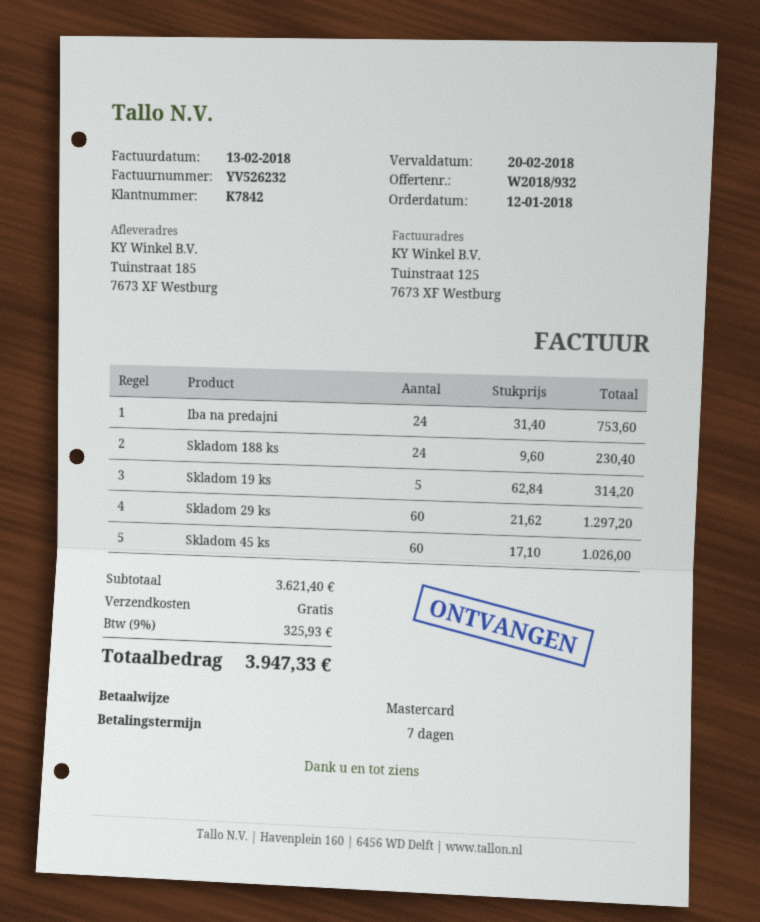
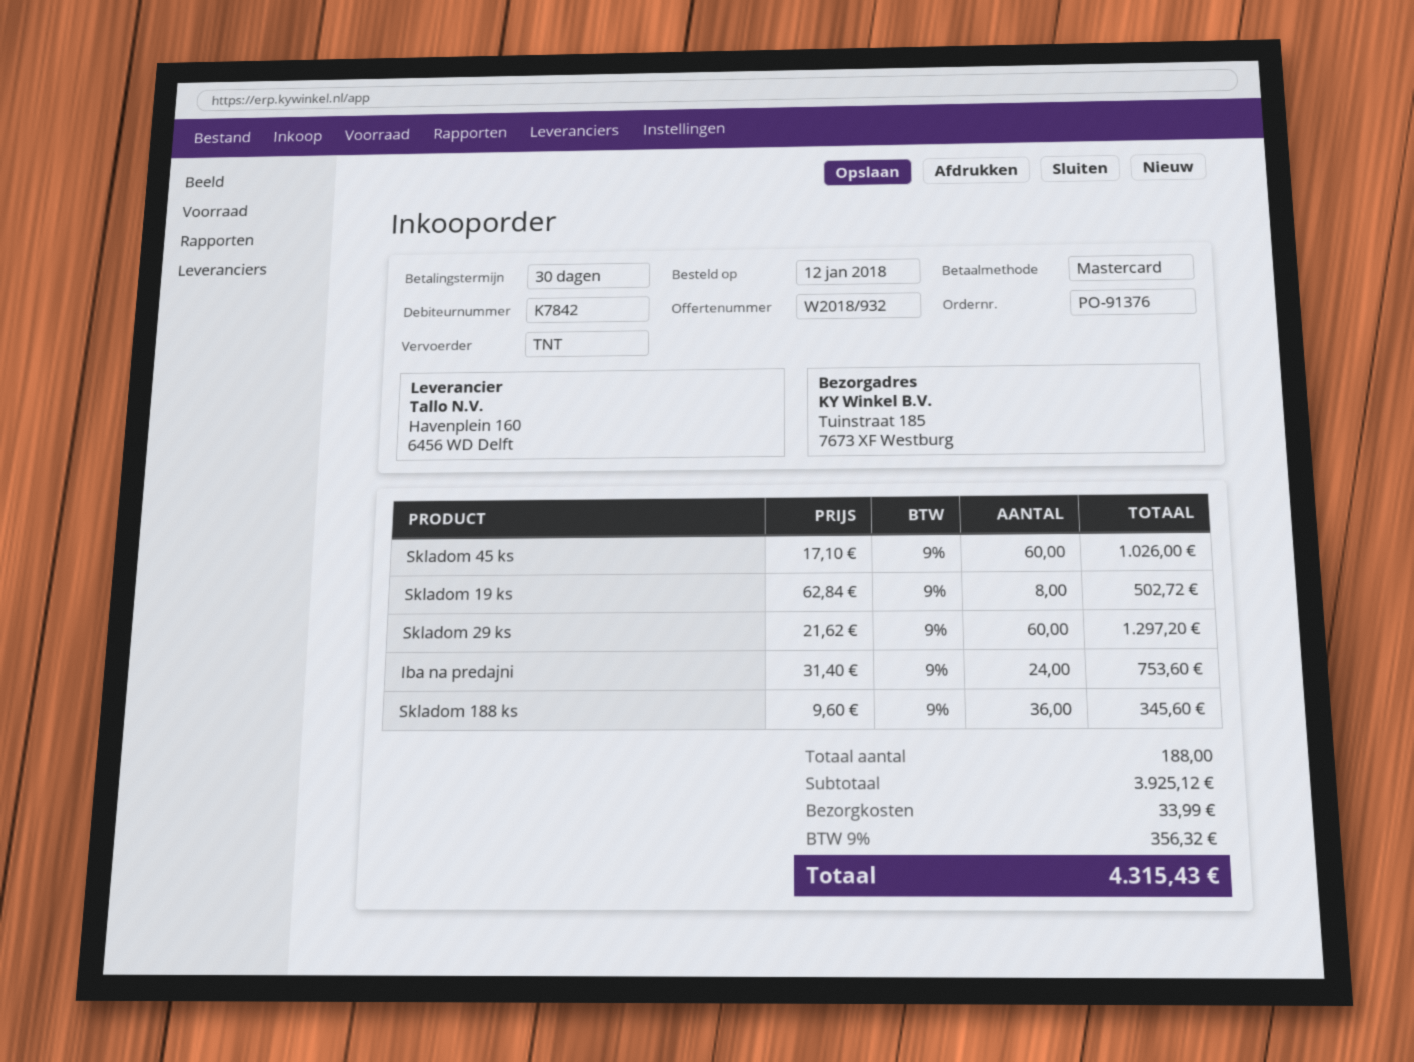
payment terms: 7 days -> 30 days
Skladom 188 ks: 24 x 9.60 = 230.40 -> 36 x 9.60 = 345.60
Skladom 19 ks: 5 x 62.84 = 314.20 -> 8 x 62.84 = 502.72
subtotal: 3621.40 -> 3925.12
shipping: 0.00 -> 33.99
tax: 9% = 325.93 -> 9% = 356.32
total: 3947.33 -> 4315.43

